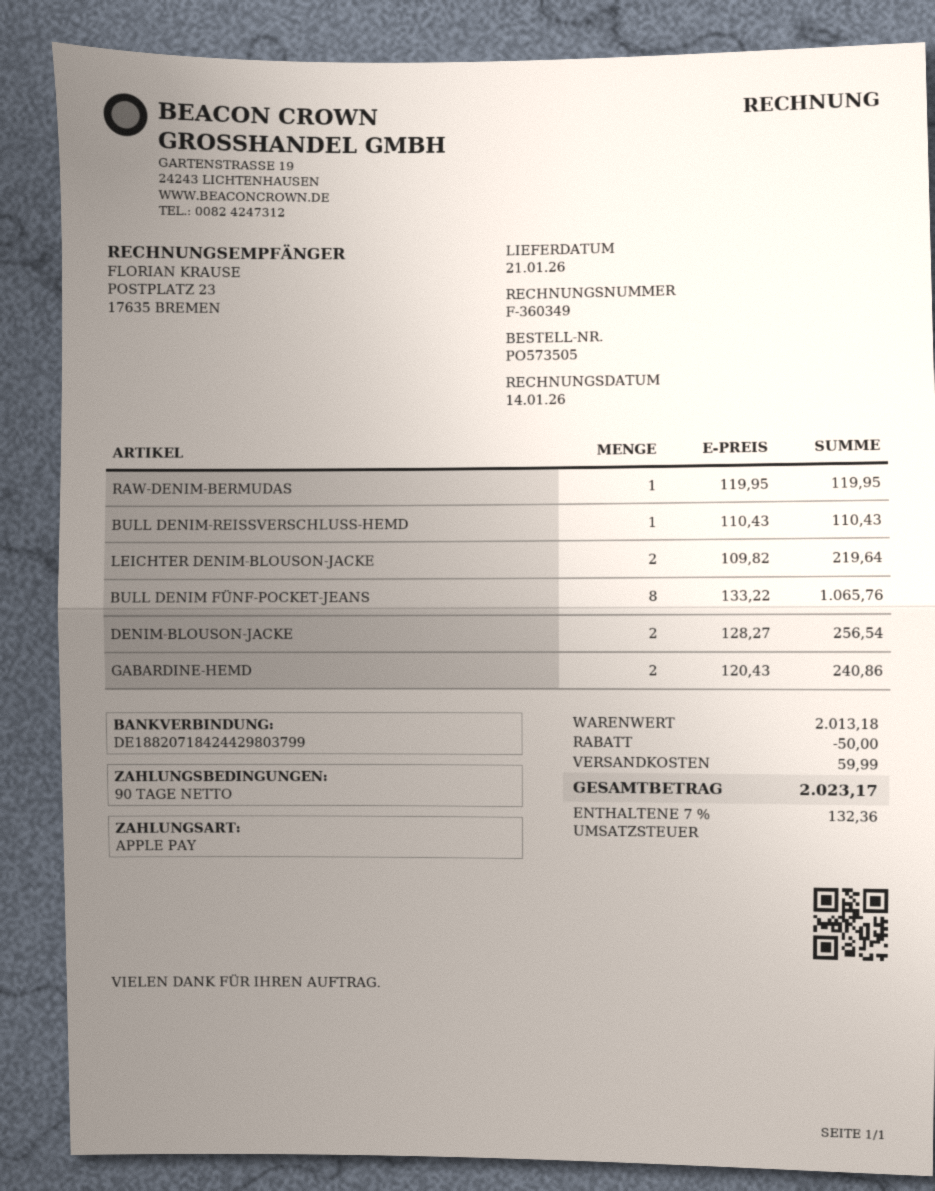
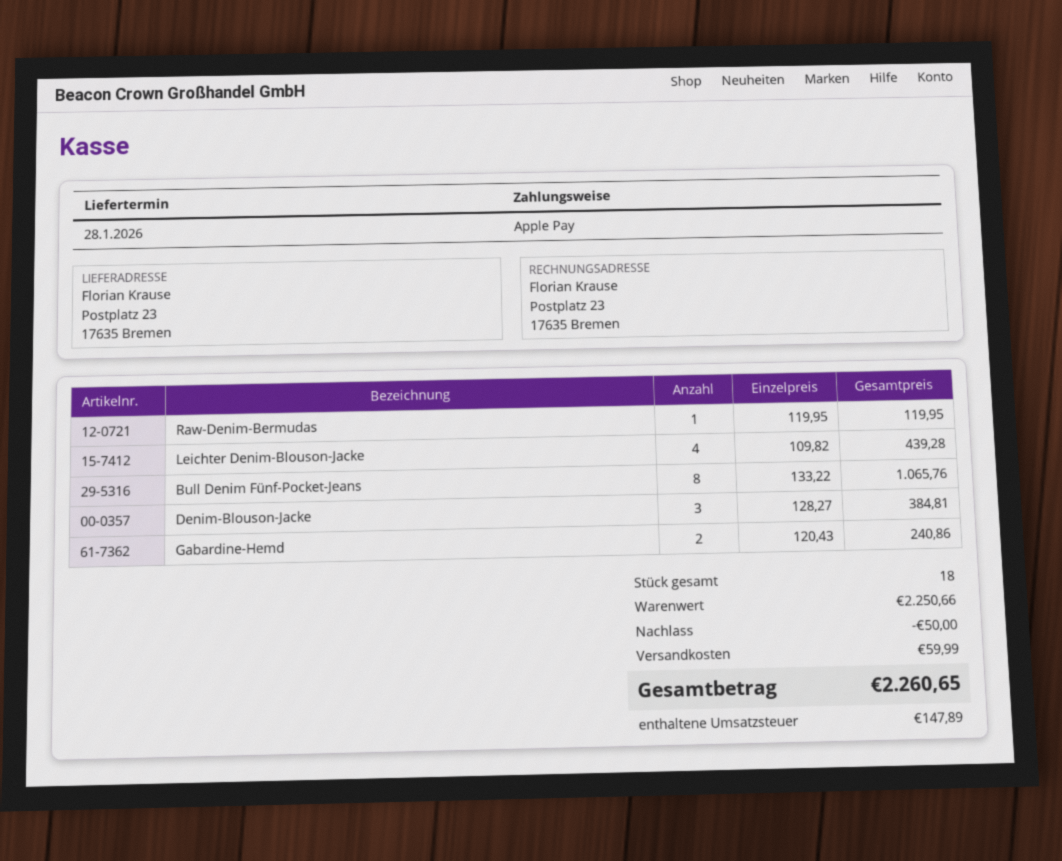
delivery date: 2026-01-21 -> 2026-01-28
BULL DENIM-REISSVERSCHLUSS-HEMD: 1 x 110.43 = 110.43 -> none
LEICHTER DENIM-BLOUSON-JACKE: 2 x 109.82 = 219.64 -> 4 x 109.82 = 439.28
DENIM-BLOUSON-JACKE: 2 x 128.27 = 256.54 -> 3 x 128.27 = 384.81
subtotal: 2013.18 -> 2250.66
tax: 132.36 -> 147.89
total: 2023.17 -> 2260.65

